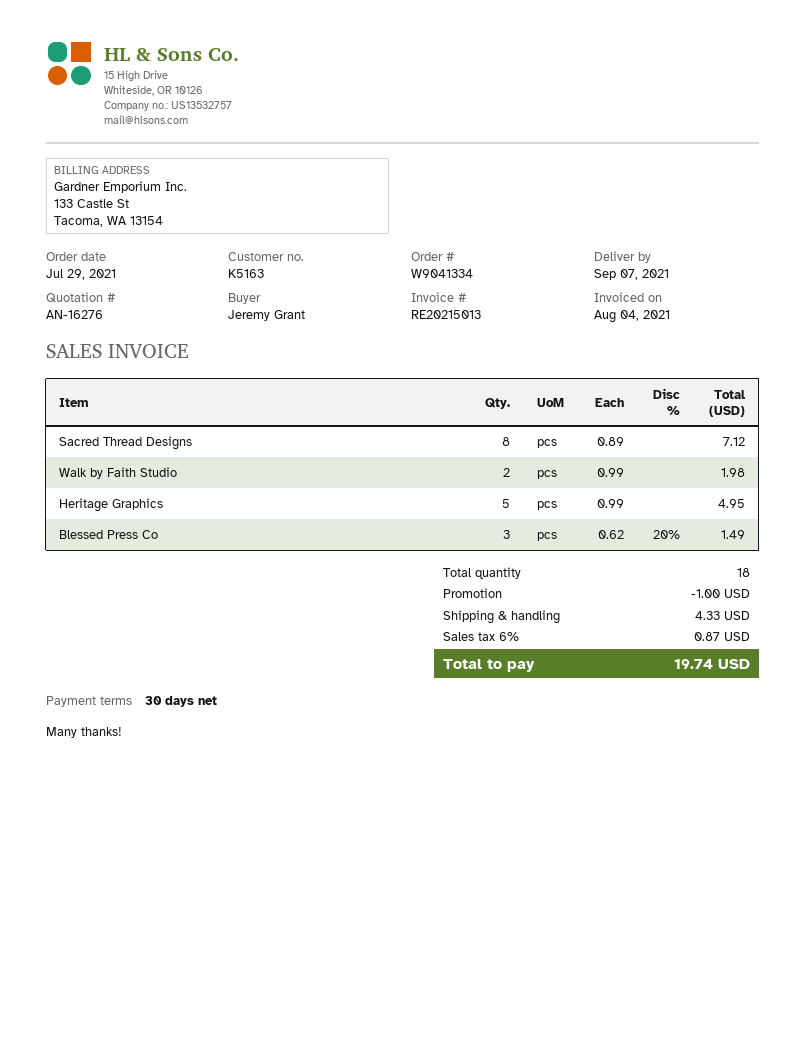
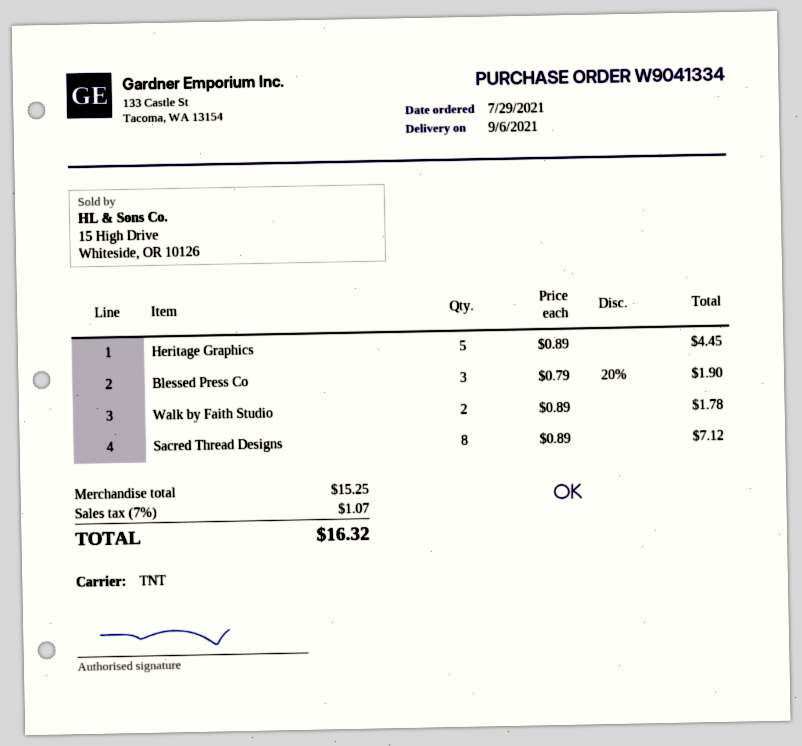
delivery date: 2021-09-07 -> 2021-09-06
Walk by Faith Studio: 2 x 0.99 = 1.98 -> 2 x 0.89 = 1.78
Heritage Graphics: 5 x 0.99 = 4.95 -> 5 x 0.89 = 4.45
Blessed Press Co: 3 x 0.62 - 20% = 1.49 -> 3 x 0.79 - 20% = 1.90
discount: 1.00 -> none
shipping: 4.33 -> none
tax: 6% = 0.87 -> 7% = 1.07
total: 19.74 -> 16.32

